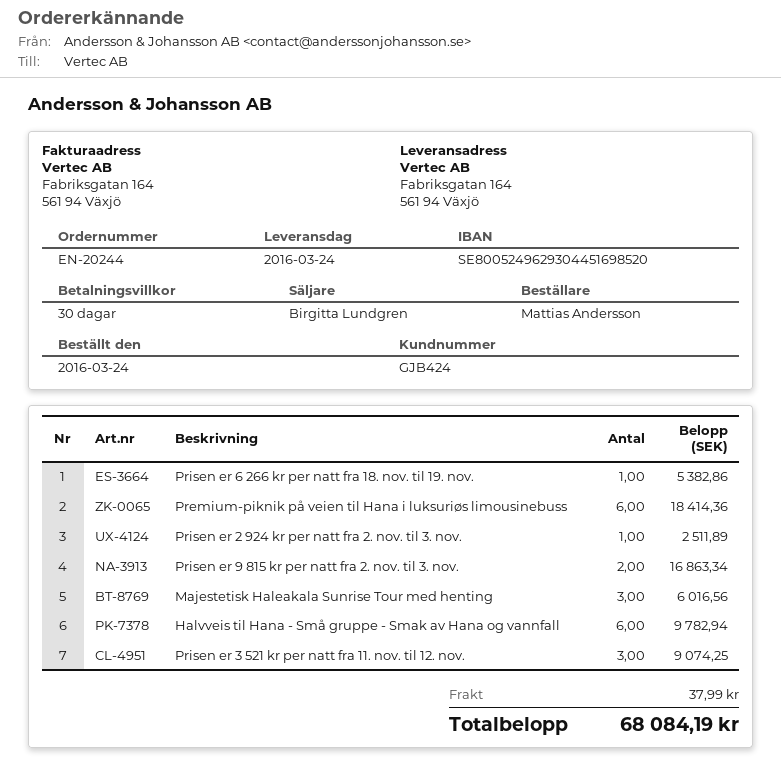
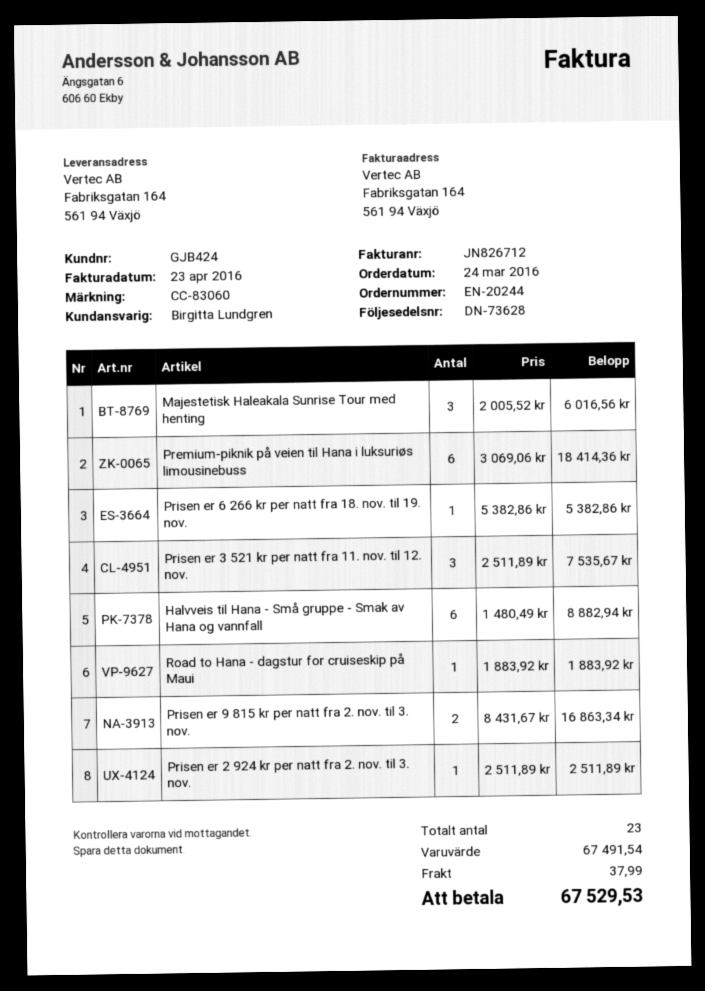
Halvveis til Hana - Små gruppe - Smak av Hana og vannfall: 6 for 9782.94 -> 6 for 8882.94
Prisen er 3 521 kr per natt fra 11. nov. til 12. nov.: 3 for 9074.25 -> 3 for 7535.67
Road to Hana - dagstur for cruiseskip på Maui: none -> 1 for 1883.92
total: 68084.19 -> 67529.53

